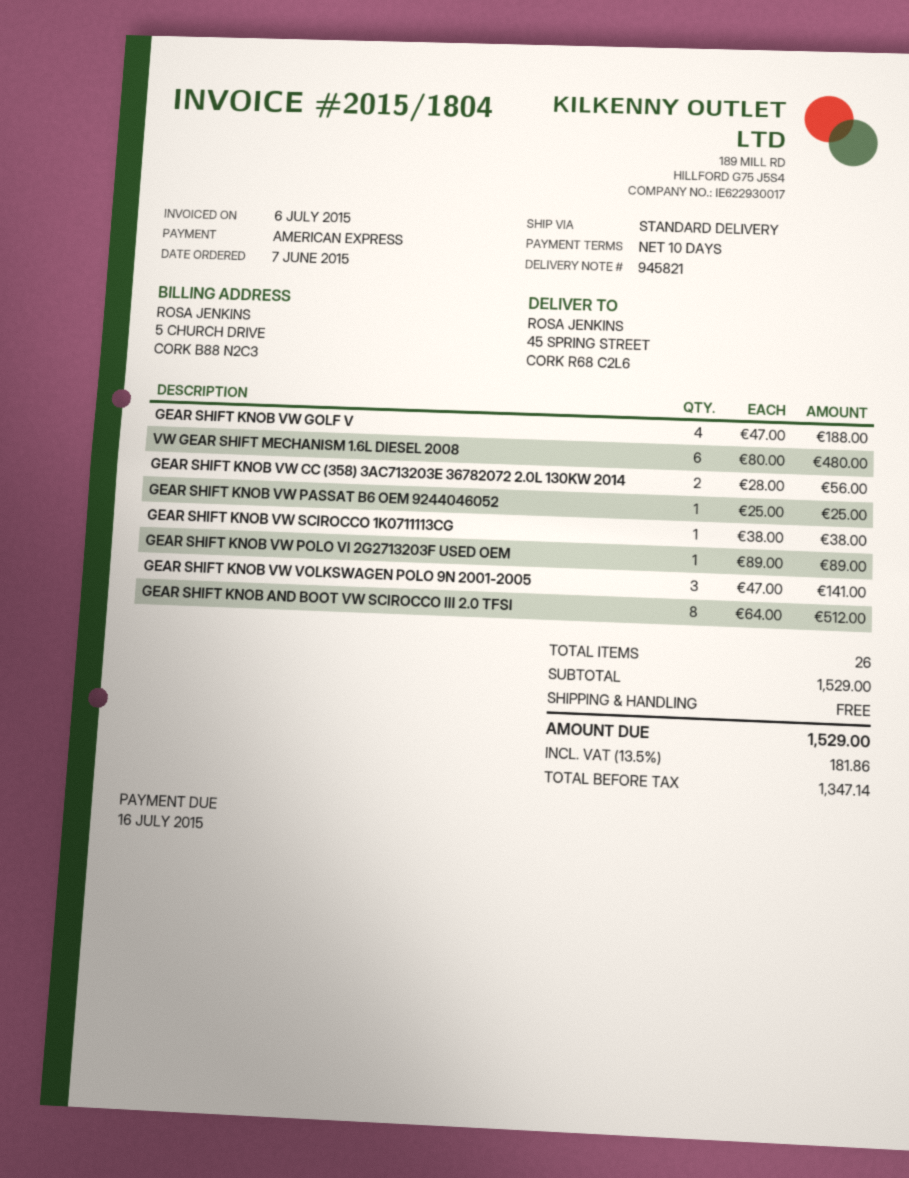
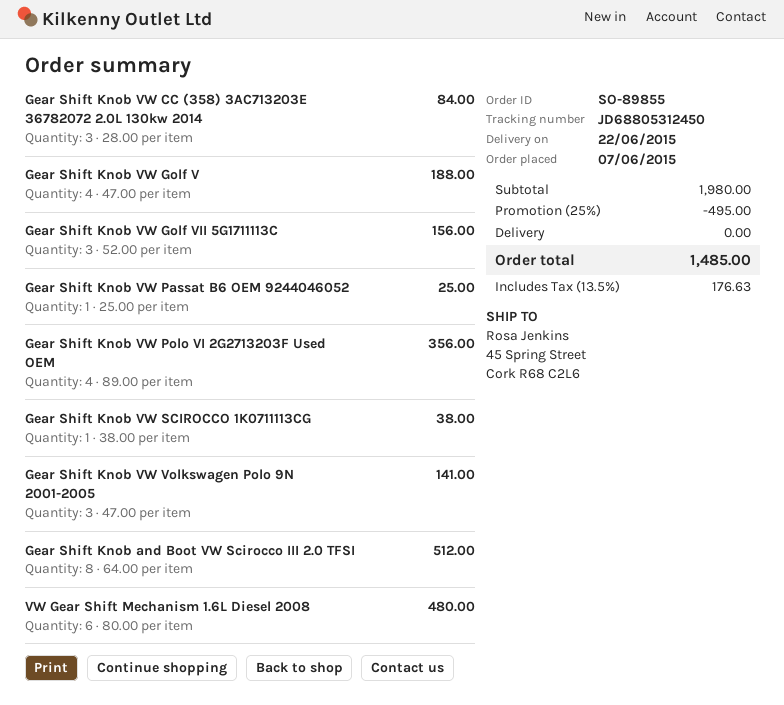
GEAR SHIFT KNOB VW CC (358) 3AC713203E 36782072 2.0L 130KW 2014: 2 x 28.00 = 56.00 -> 3 x 28.00 = 84.00
GEAR SHIFT KNOB VW POLO VI 2G2713203F USED OEM: 1 x 89.00 = 89.00 -> 4 x 89.00 = 356.00
Gear Shift Knob VW Golf VII 5G1711113C: none -> 3 x 52.00 = 156.00
subtotal: 1529.00 -> 1980.00
discount: none -> 25% = 495.00
tax: 13.5% = 181.86 -> 13.5% = 176.63
total: 1529.00 -> 1485.00

